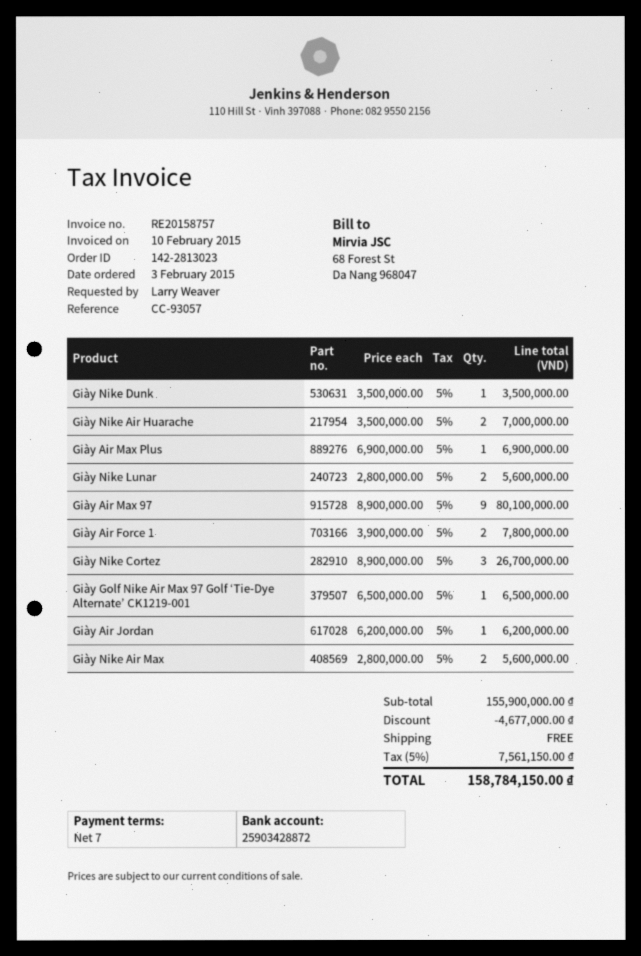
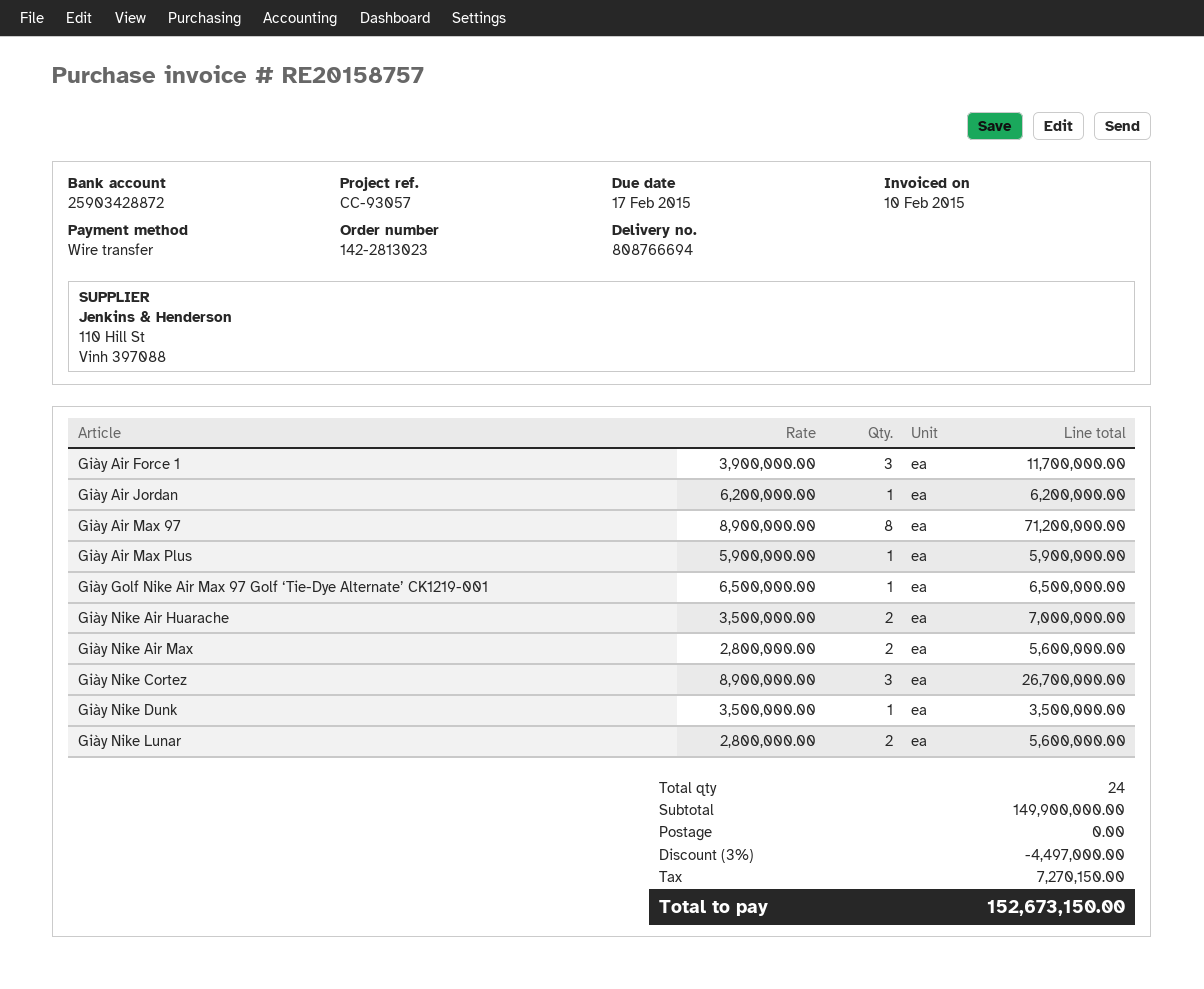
Giày Air Max Plus: 1 x 6900000.00 = 6900000.00 -> 1 x 5900000.00 = 5900000.00
Giày Air Max 97: 9 x 8900000.00 = 80100000.00 -> 8 x 8900000.00 = 71200000.00
Giày Air Force 1: 2 x 3900000.00 = 7800000.00 -> 3 x 3900000.00 = 11700000.00
subtotal: 155900000.00 -> 149900000.00
discount: 4677000.00 -> 4497000.00
tax: 7561150.00 -> 7270150.00
total: 158784150.00 -> 152673150.00

